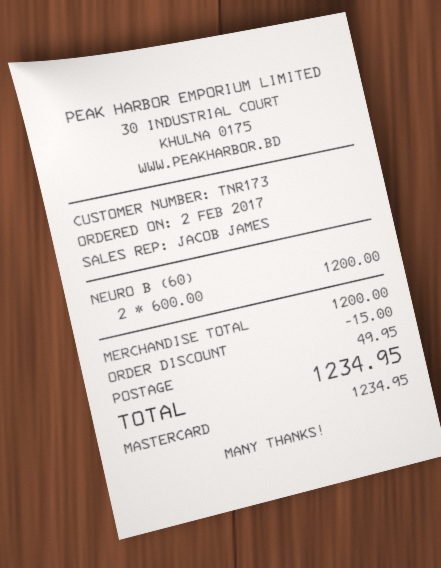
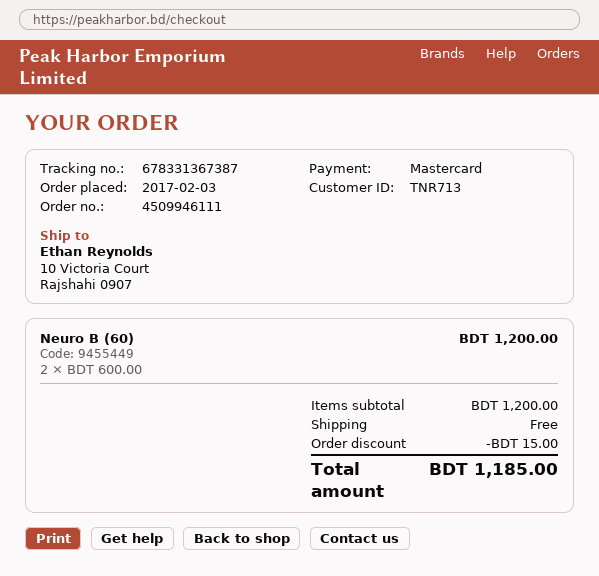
order date: 2017-02-02 -> 2017-02-03
customer number: TNR173 -> TNR713
shipping: 49.95 -> 0.00
total: 1234.95 -> 1185.00

